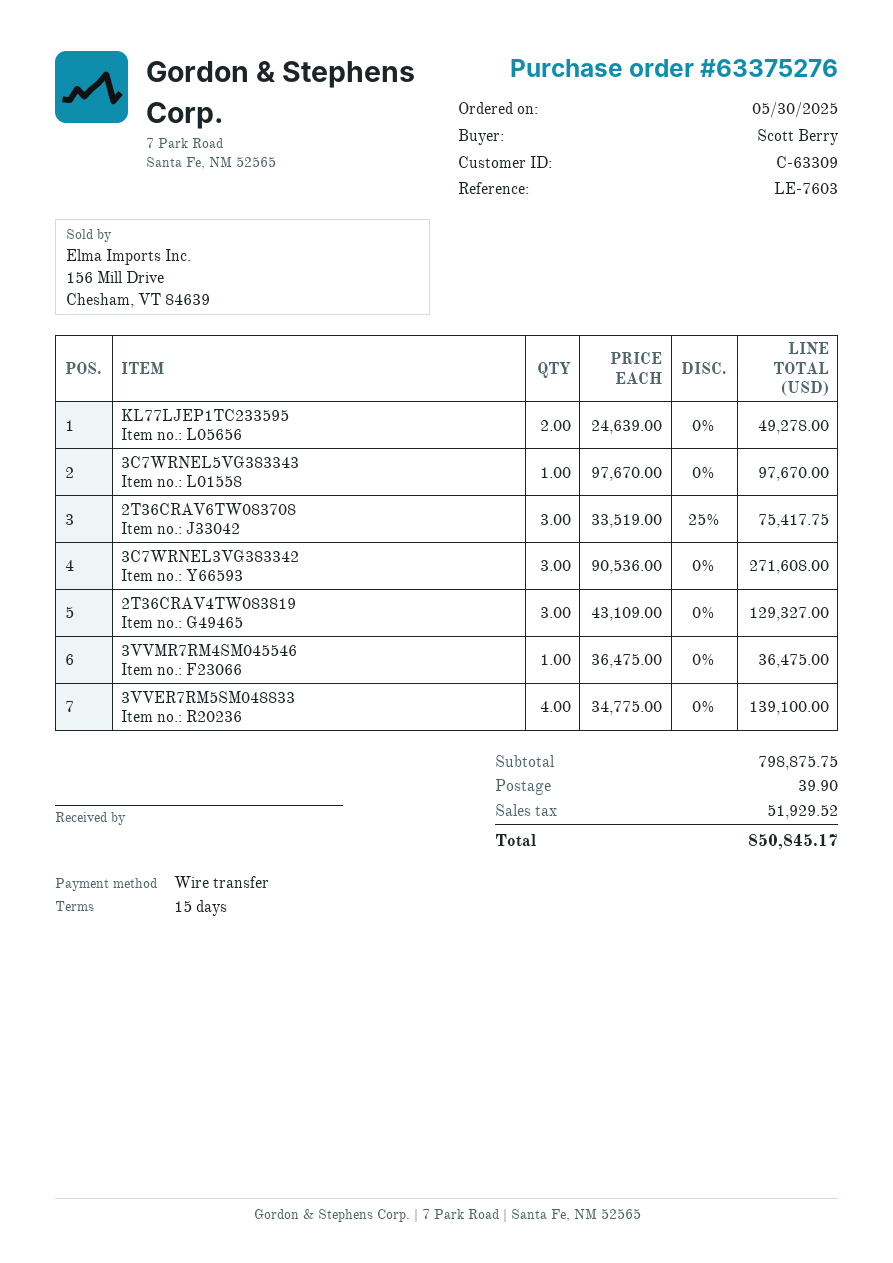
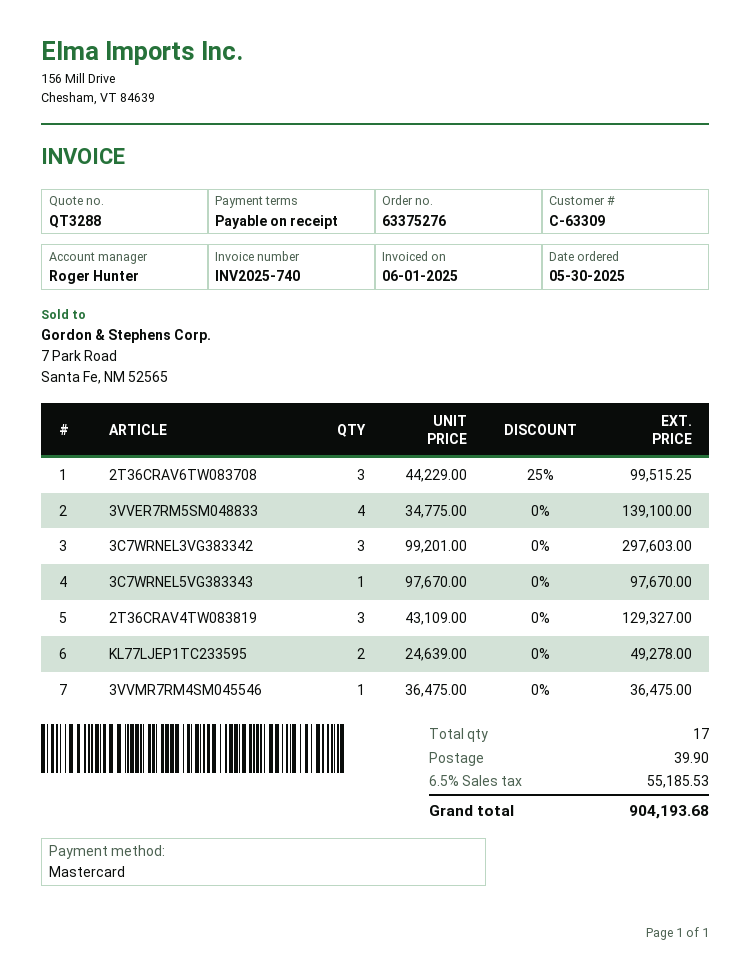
payment terms: 15 days -> on receipt
payment method: bank transfer -> Mastercard
2T36CRAV6TW083708: 3 x 33519.00 - 25% = 75417.75 -> 3 x 44229.00 - 25% = 99515.25
3C7WRNEL3VG383342: 3 x 90536.00 = 271608.00 -> 3 x 99201.00 = 297603.00
tax: 51929.52 -> 55185.53
total: 850845.17 -> 904193.68

